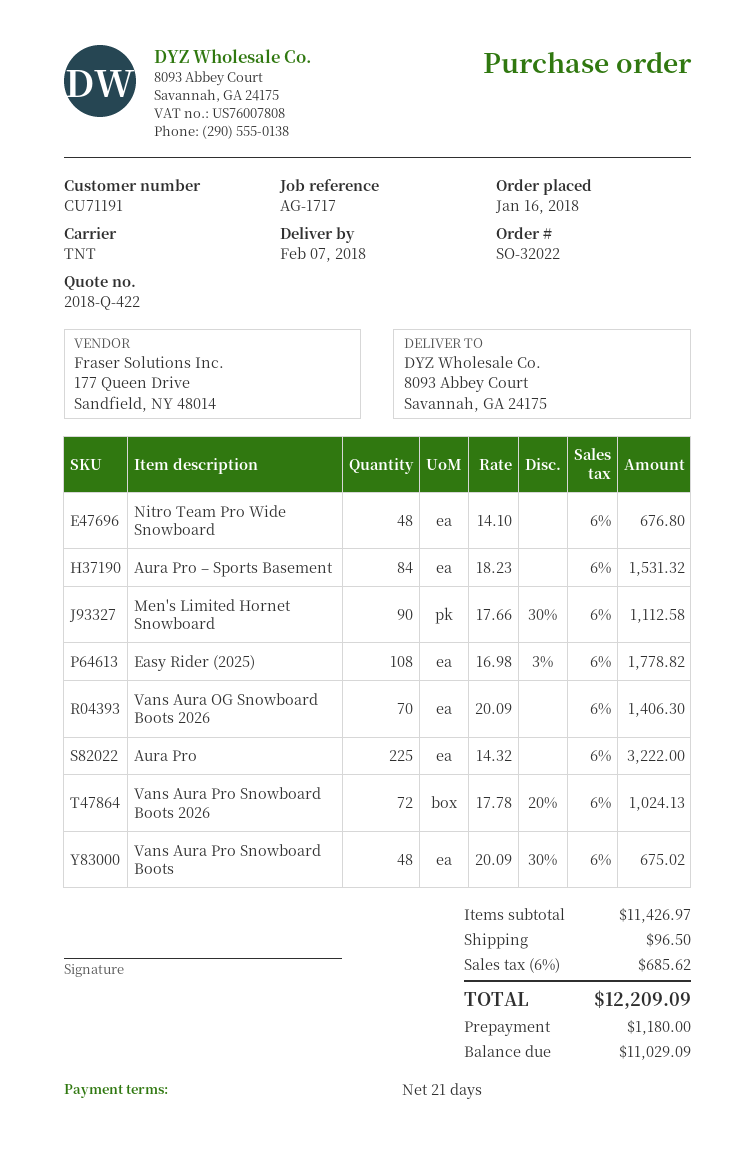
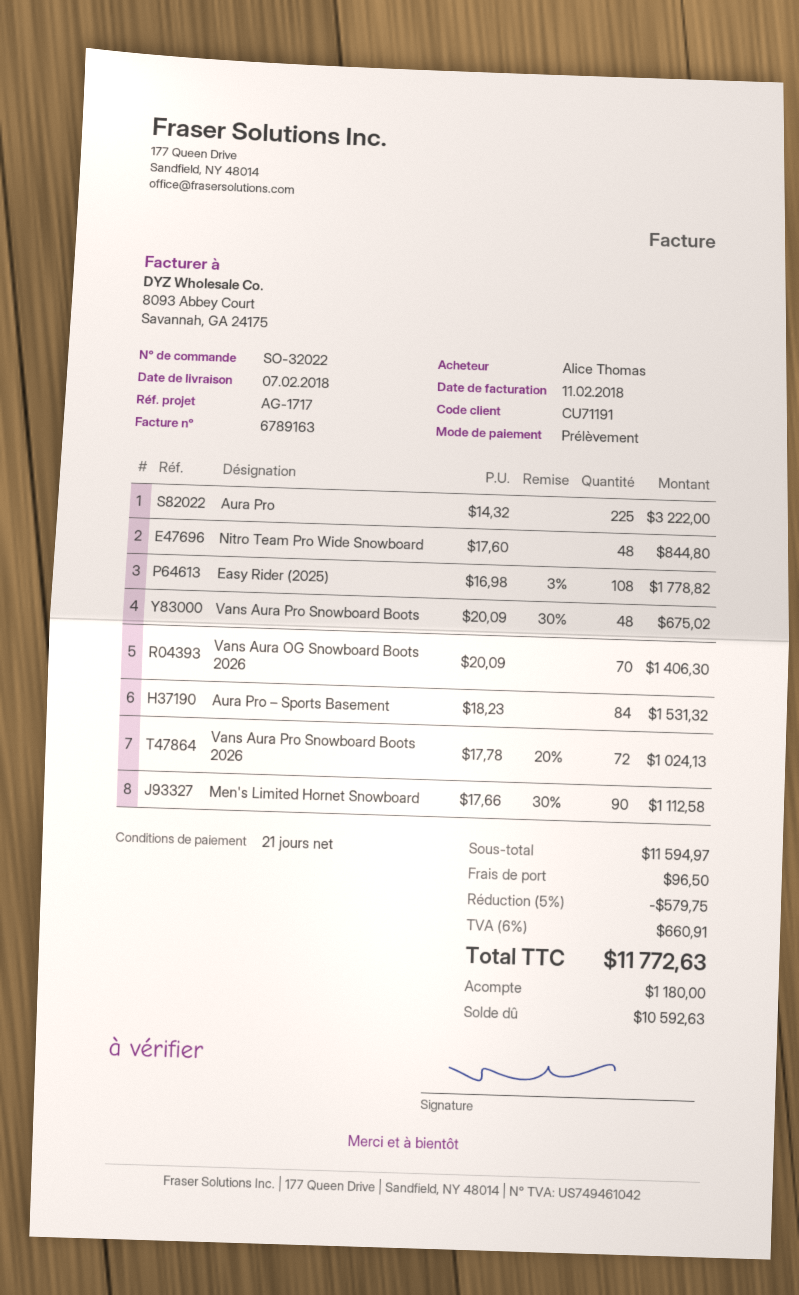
Nitro Team Pro Wide Snowboard: 48 x 14.10 = 676.80 -> 48 x 17.60 = 844.80
subtotal: 11426.97 -> 11594.97
discount: none -> 5% = 579.75
tax: 6% = 685.62 -> 6% = 660.91
total: 12209.09 -> 11772.63
balance: 11029.09 -> 10592.63

